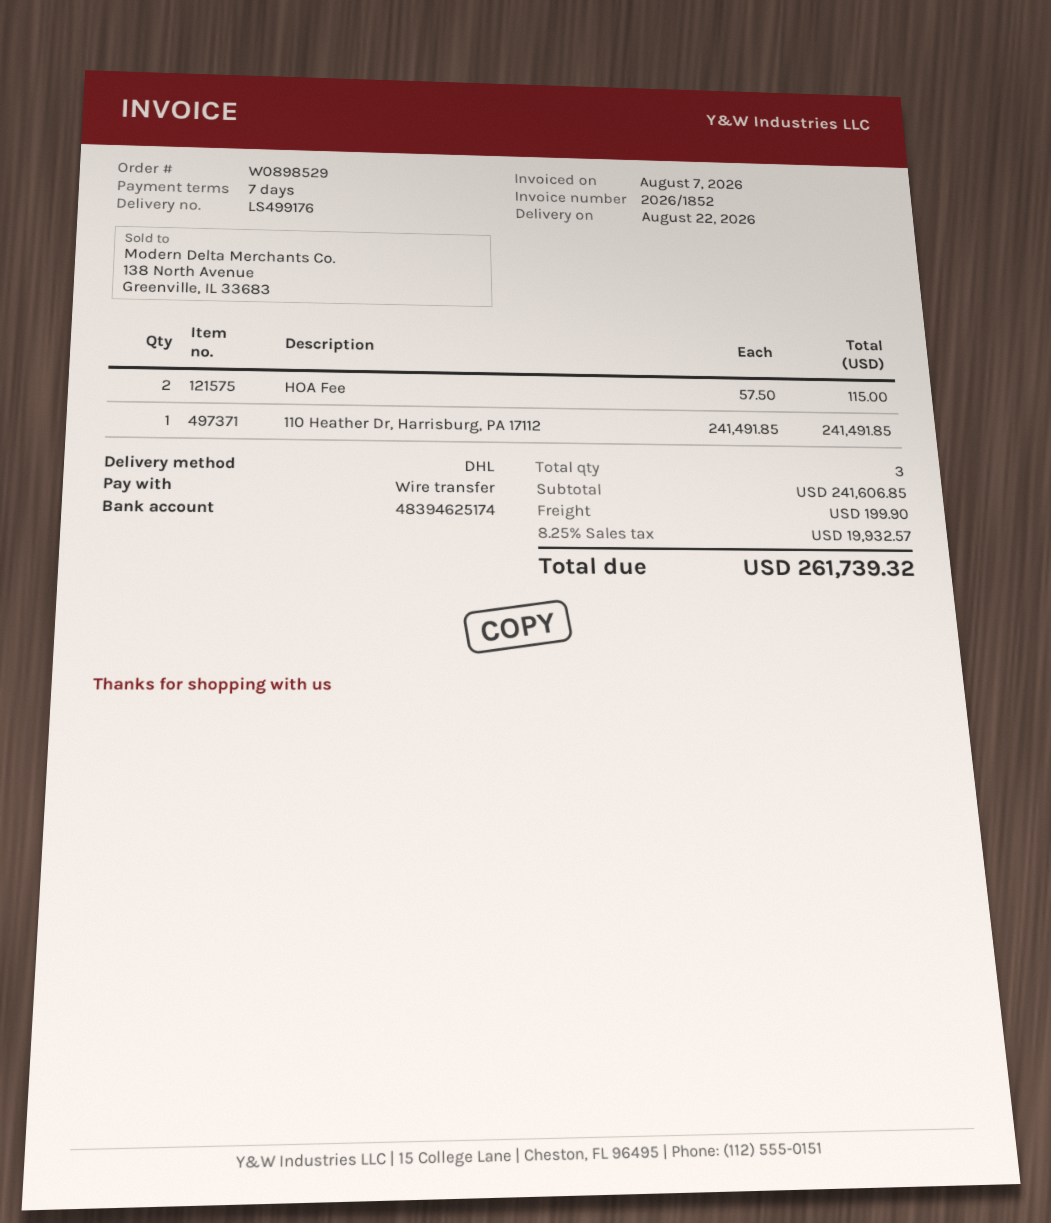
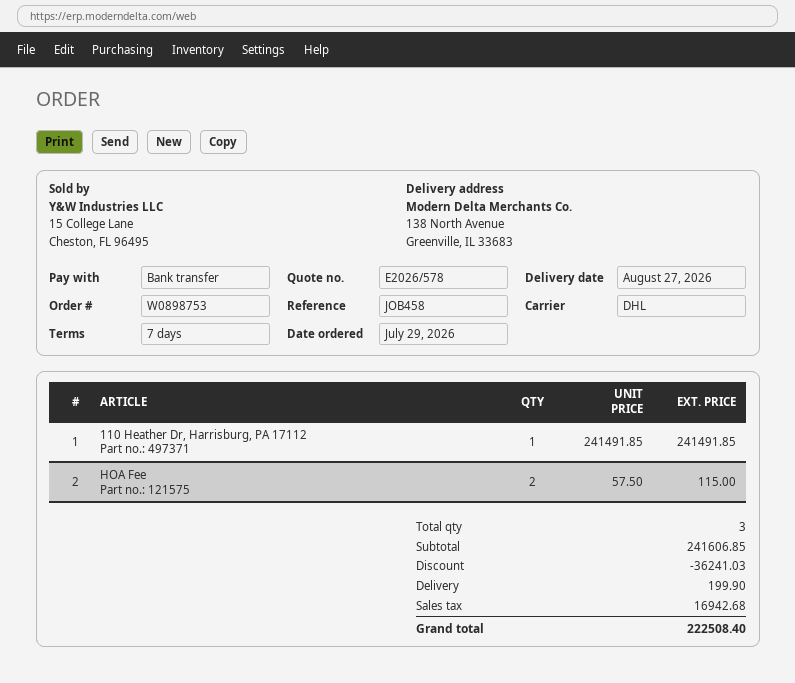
order number: W0898529 -> W0898753
delivery date: 2026-08-22 -> 2026-08-27
discount: none -> 36241.03
tax: 19932.57 -> 16942.68
total: 261739.32 -> 222508.40

